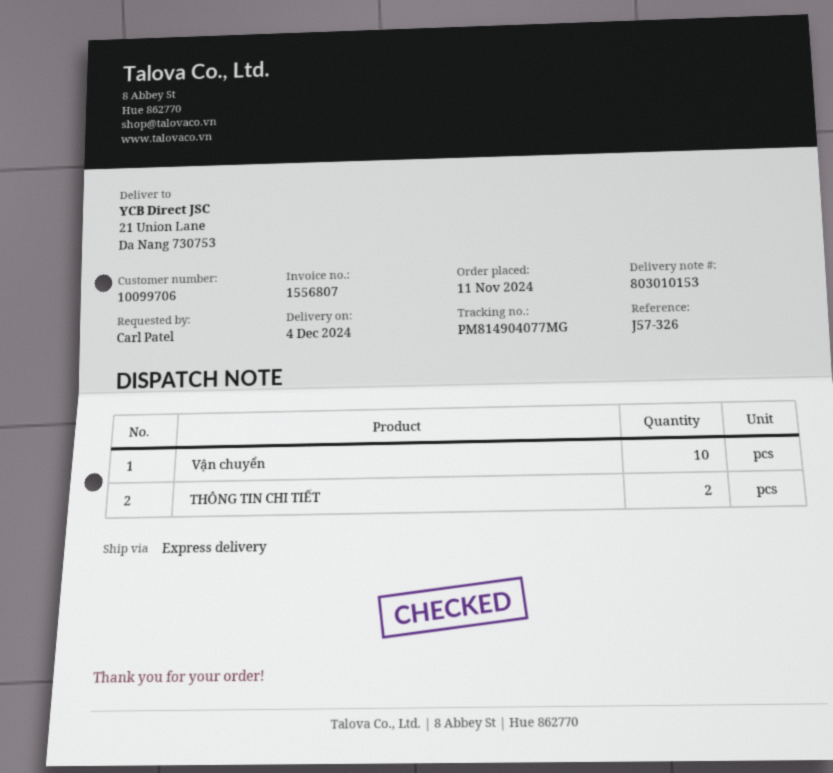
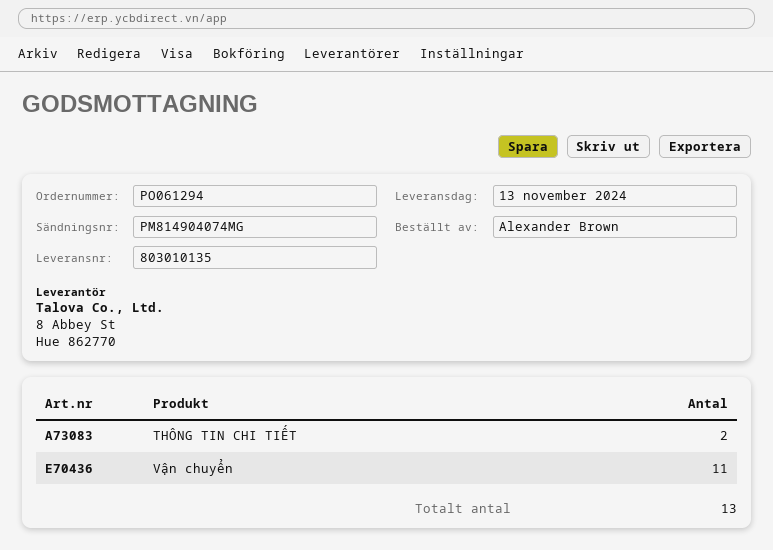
delivery note number: 803010153 -> 803010135
delivery date: 2024-12-04 -> 2024-11-13
ordered by: Carl Patel -> Alexander Brown
tracking number: PM814904077MG -> PM814904074MG
Vận chuyển: 10 -> 11

